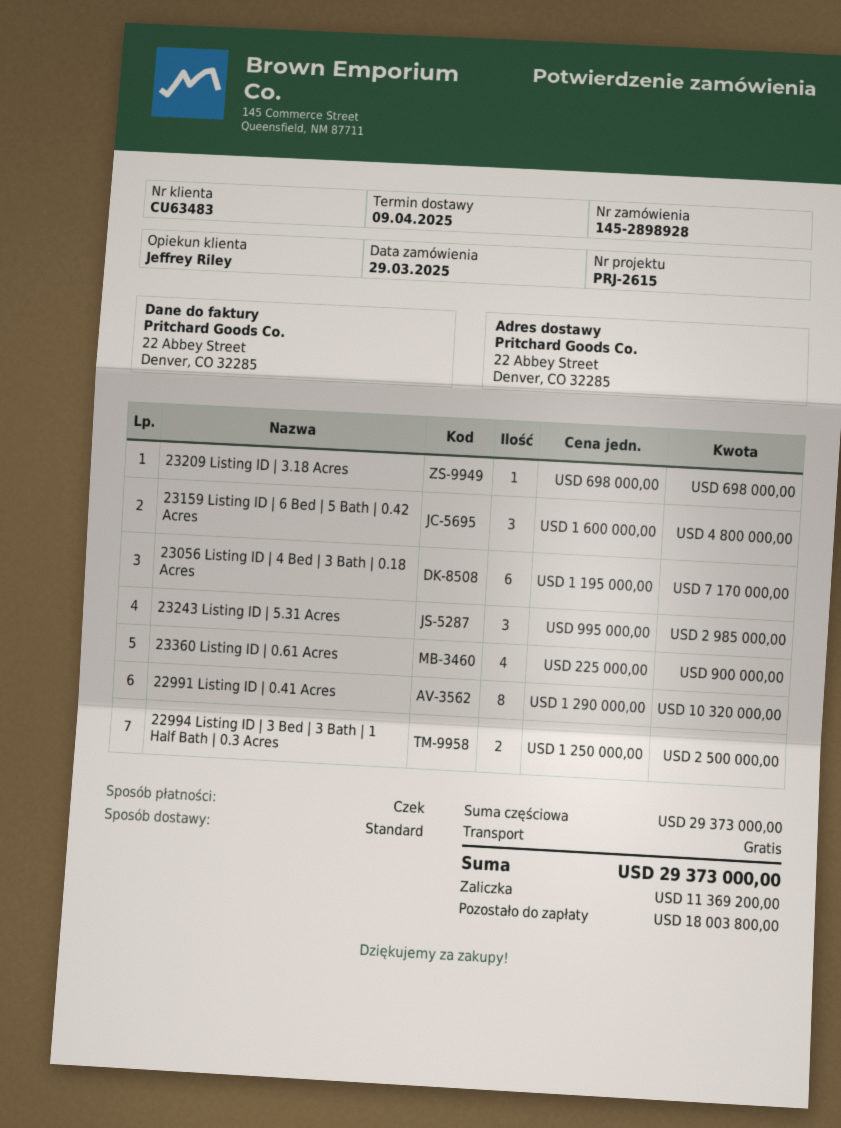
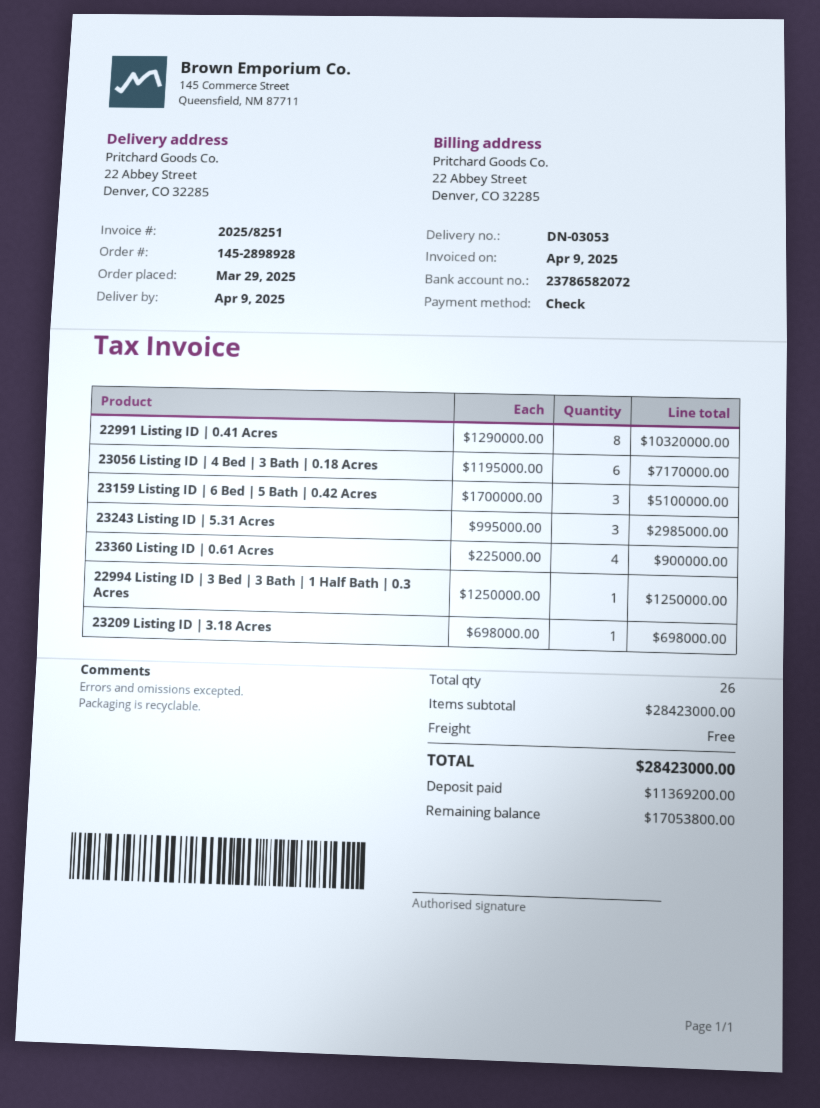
23159 Listing ID | 6 Bed | 5 Bath | 0.42 Acres: 3 x 1600000.00 = 4800000.00 -> 3 x 1700000.00 = 5100000.00
22994 Listing ID | 3 Bed | 3 Bath | 1 Half Bath | 0.3 Acres: 2 x 1250000.00 = 2500000.00 -> 1 x 1250000.00 = 1250000.00
subtotal: 29373000.00 -> 28423000.00
total: 29373000.00 -> 28423000.00
balance: 18003800.00 -> 17053800.00

